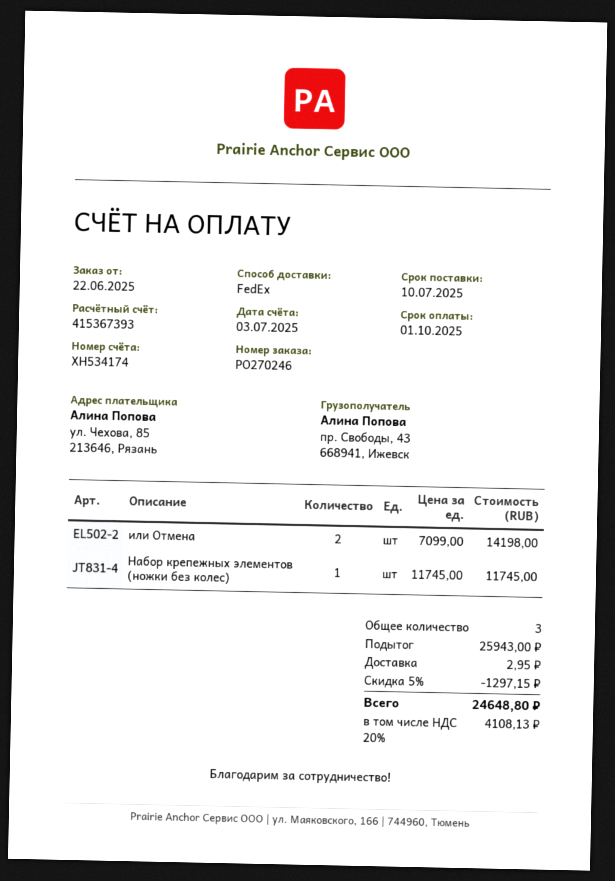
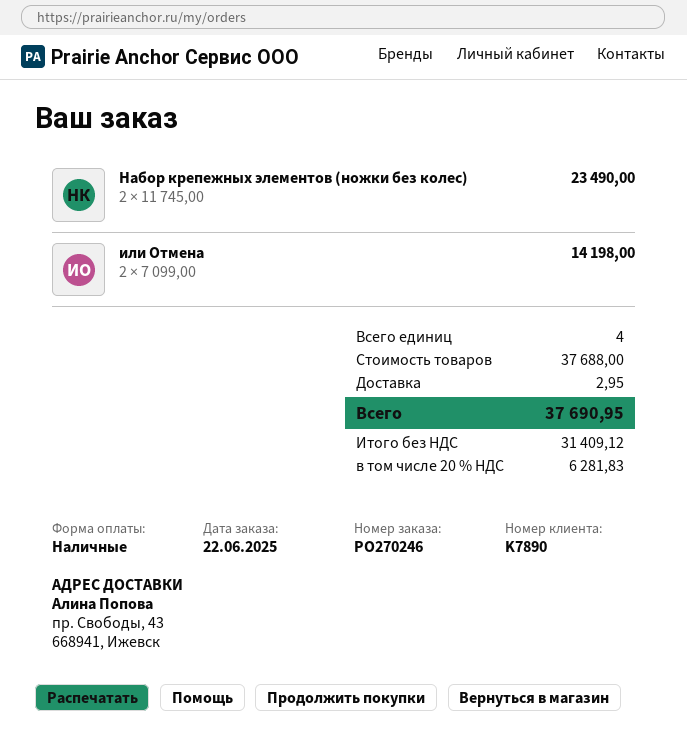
Набор крепежных элементов (ножки без колес): 1 x 11745.00 = 11745.00 -> 2 x 11745.00 = 23490.00
total quantity: 3 -> 4
subtotal: 25943.00 -> 37688.00
discount: 5% = 1297.15 -> none
tax: 20% = 4108.13 -> 20% = 6281.83
total: 24648.80 -> 37690.95

